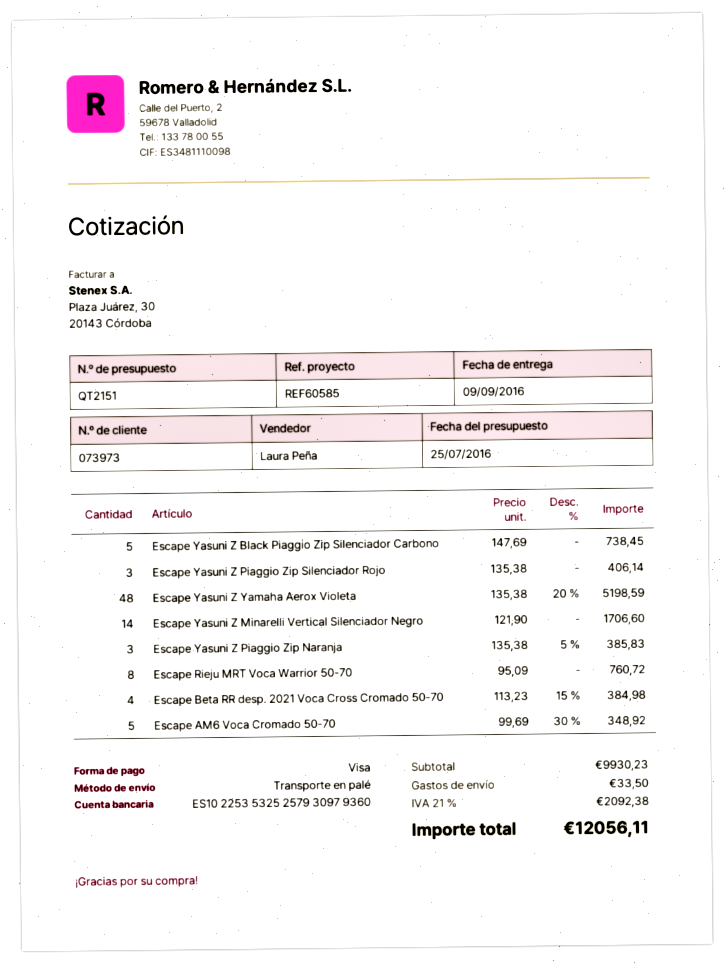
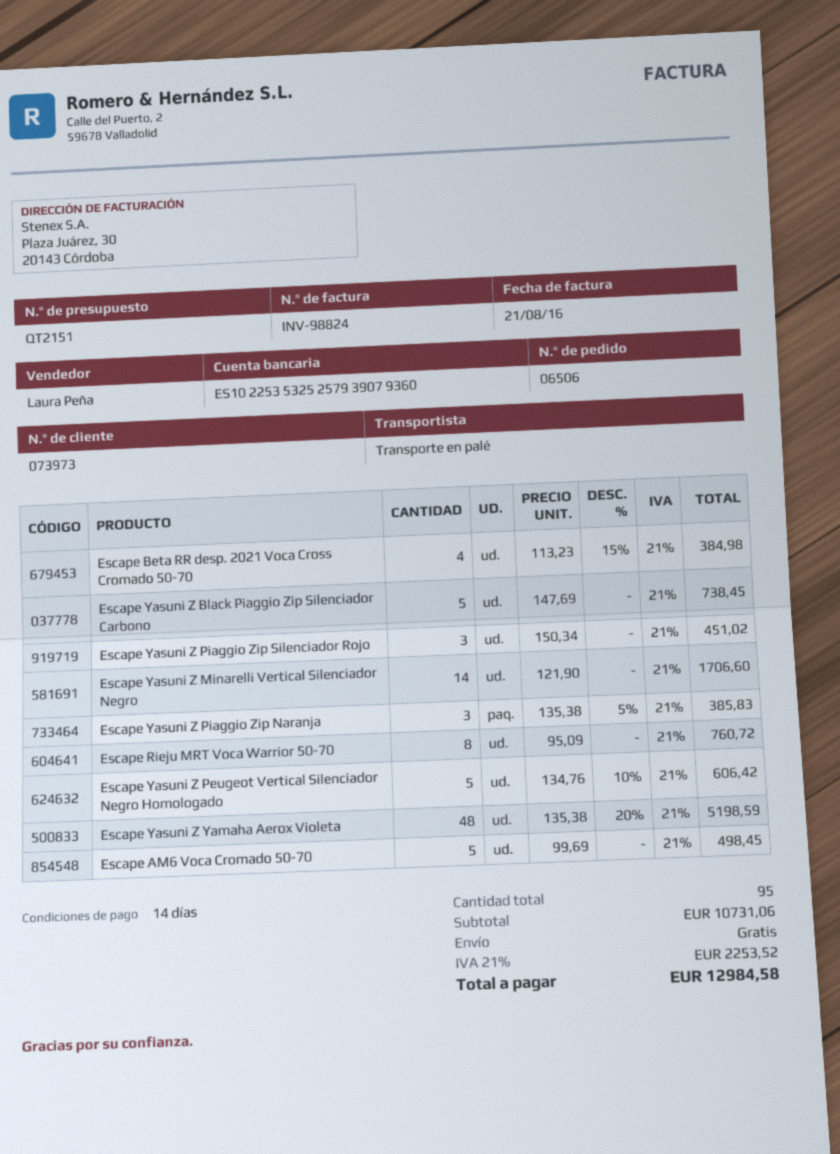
bank account: ES1022535325257930979360 -> ES1022535325257939079360
Escape Yasuni Z Piaggio Zip Silenciador Rojo: 3 x 135.38 = 406.14 -> 3 x 150.34 = 451.02
Escape AM6 Voca Cromado 50-70: 5 x 99.69 - 30% = 348.92 -> 5 x 99.69 = 498.45
Escape Yasuni Z Peugeot Vertical Silenciador Negro Homologado: none -> 5 x 134.76 - 10% = 606.42
subtotal: 9930.23 -> 10731.06
shipping: 33.50 -> 0.00
tax: 21% = 2092.38 -> 21% = 2253.52
total: 12056.11 -> 12984.58

